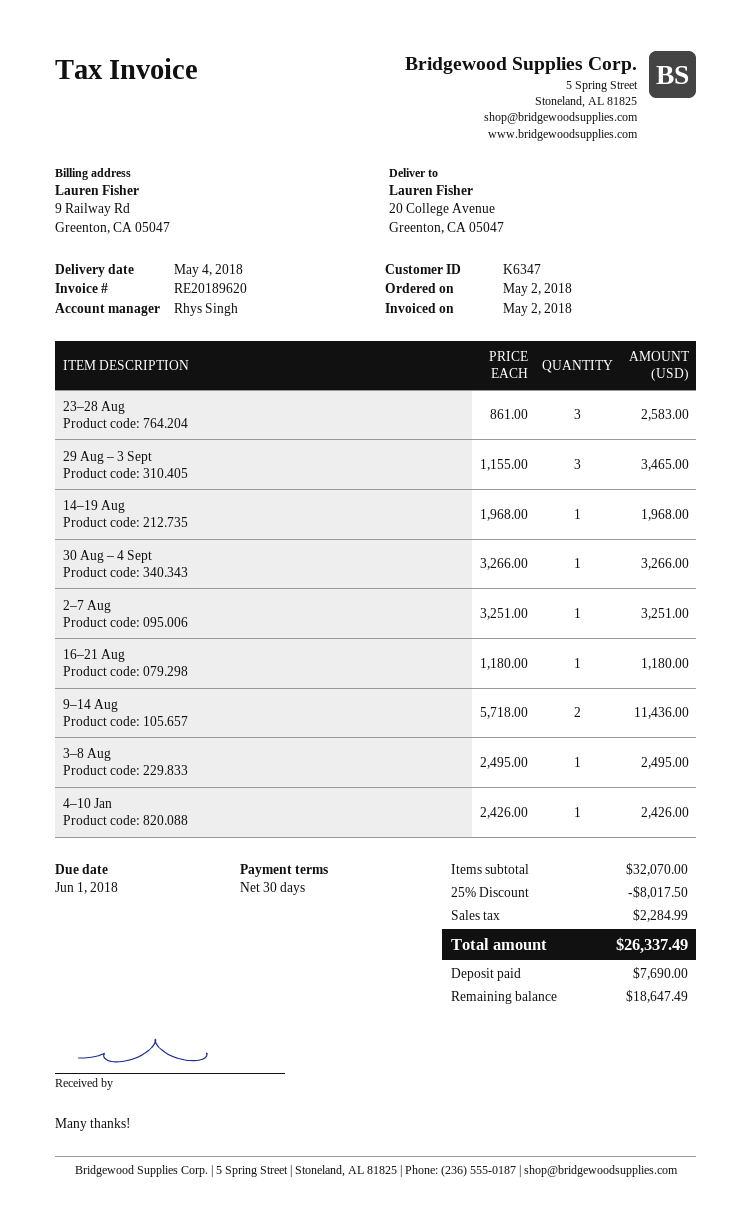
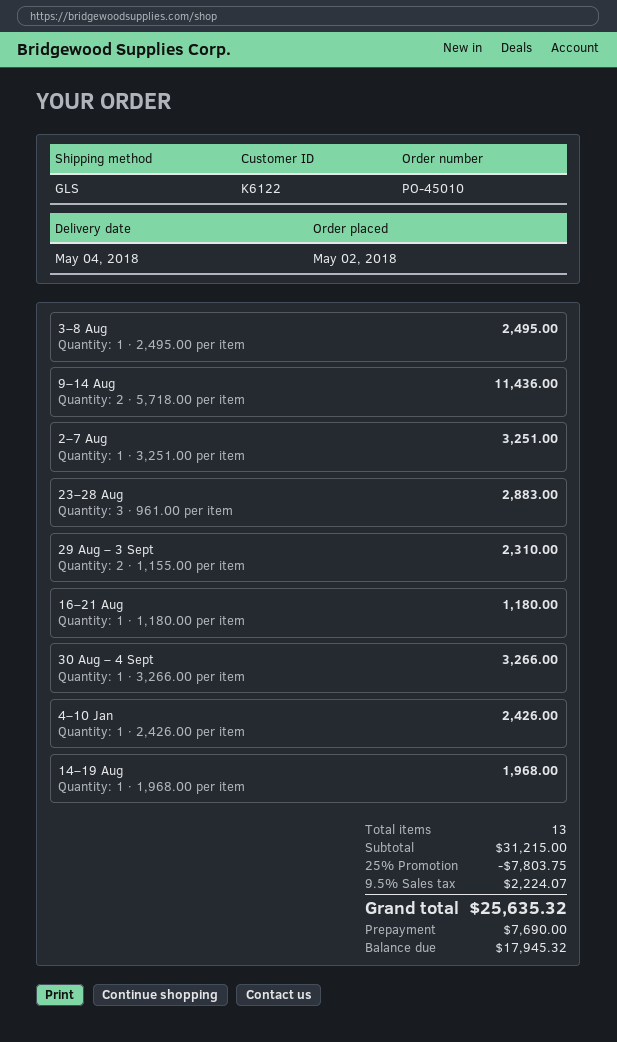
customer number: K6347 -> K6122
23–28 Aug: 3 x 861.00 = 2583.00 -> 3 x 961.00 = 2883.00
29 Aug – 3 Sept: 3 x 1155.00 = 3465.00 -> 2 x 1155.00 = 2310.00
subtotal: 32070.00 -> 31215.00
discount: 25% = 8017.50 -> 25% = 7803.75
tax: 2284.99 -> 2224.07
total: 26337.49 -> 25635.32
balance: 18647.49 -> 17945.32

